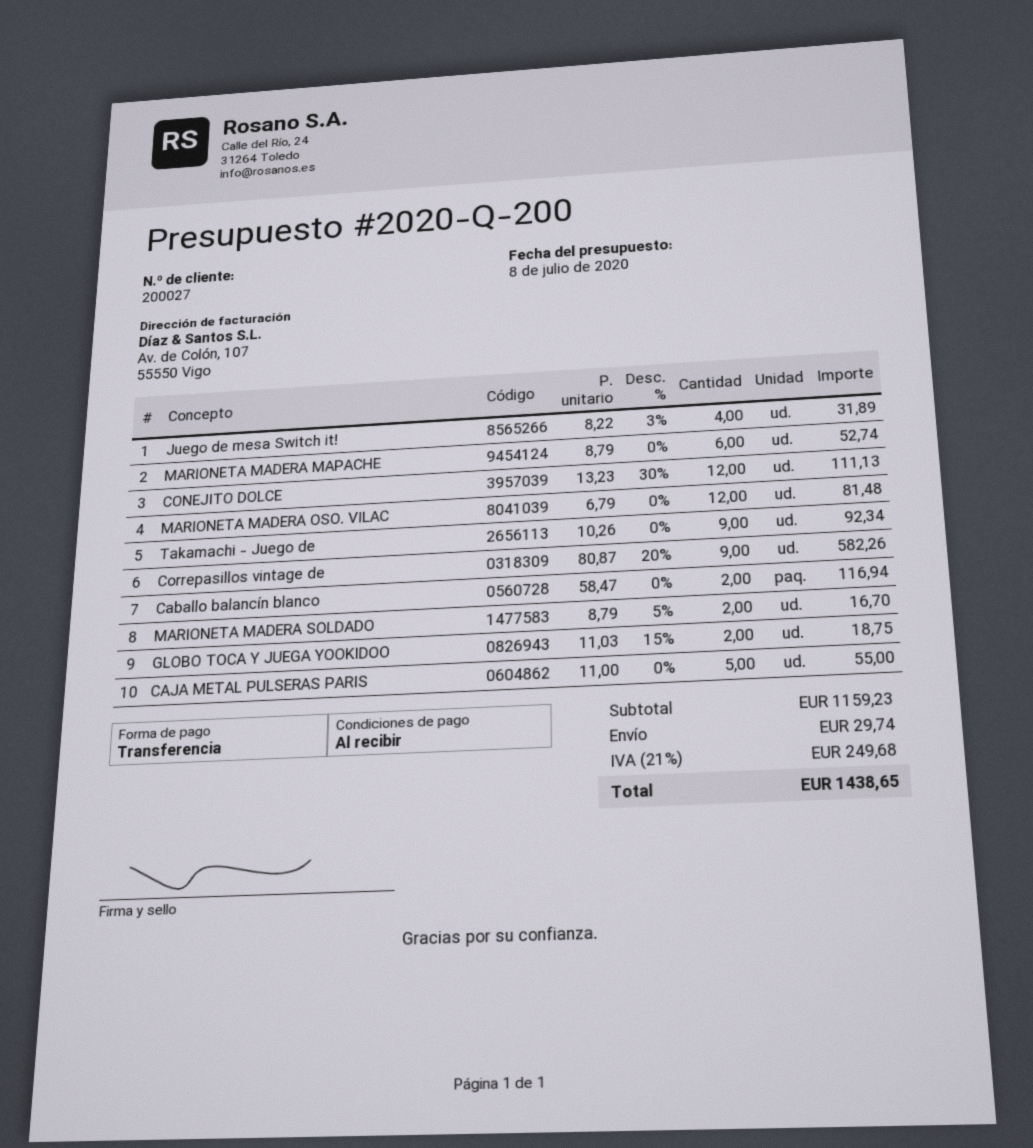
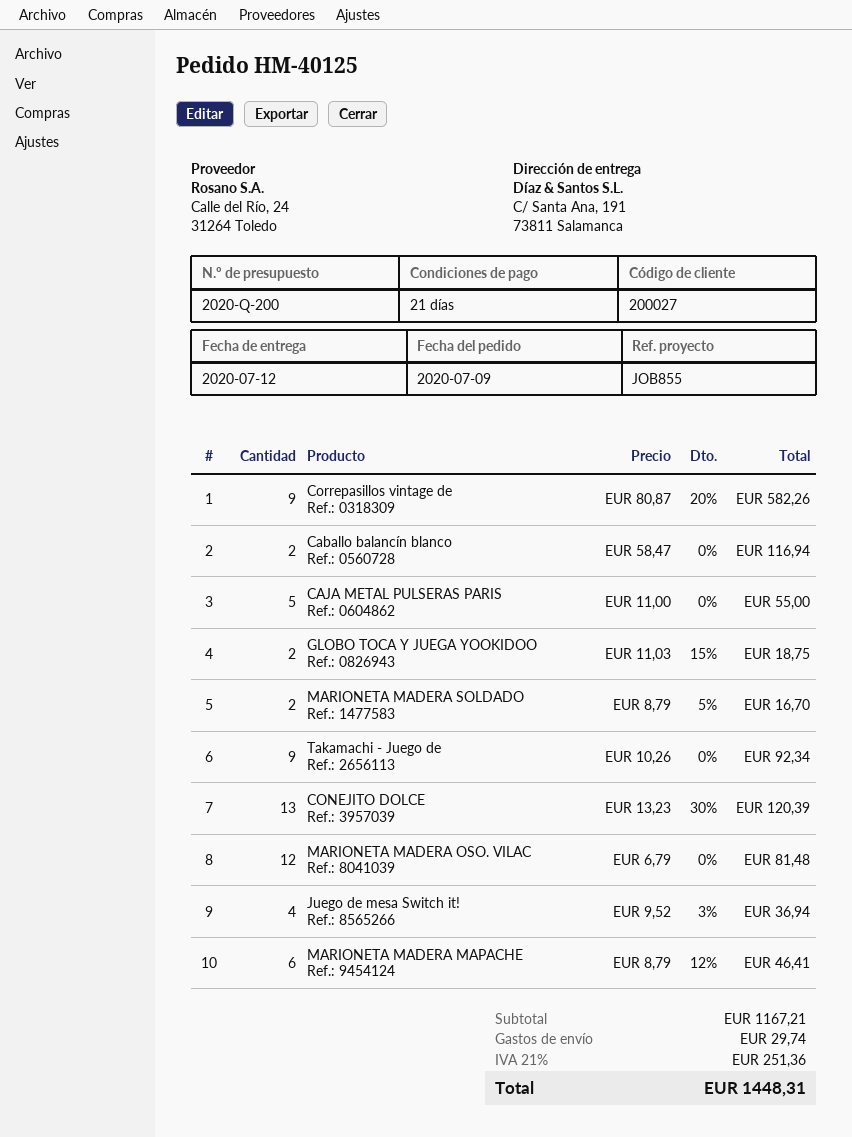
payment terms: on receipt -> 21 days
Juego de mesa Switch it!: 4 x 8.22 - 3% = 31.89 -> 4 x 9.52 - 3% = 36.94
MARIONETA MADERA MAPACHE: 6 x 8.79 = 52.74 -> 6 x 8.79 - 12% = 46.41
CONEJITO DOLCE: 12 x 13.23 - 30% = 111.13 -> 13 x 13.23 - 30% = 120.39
subtotal: 1159.23 -> 1167.21
tax: 21% = 249.68 -> 21% = 251.36
total: 1438.65 -> 1448.31

